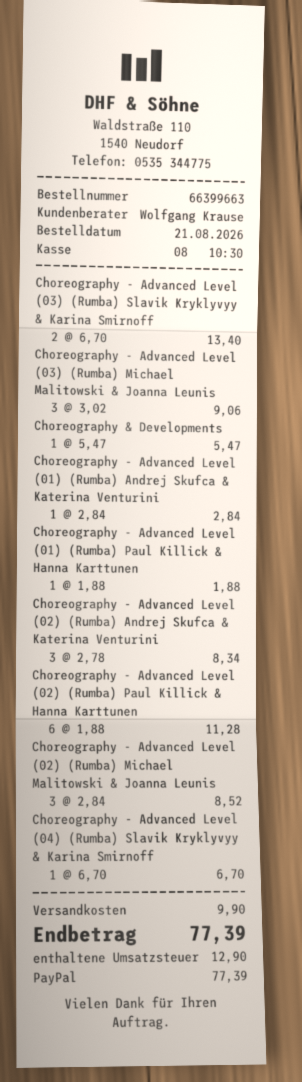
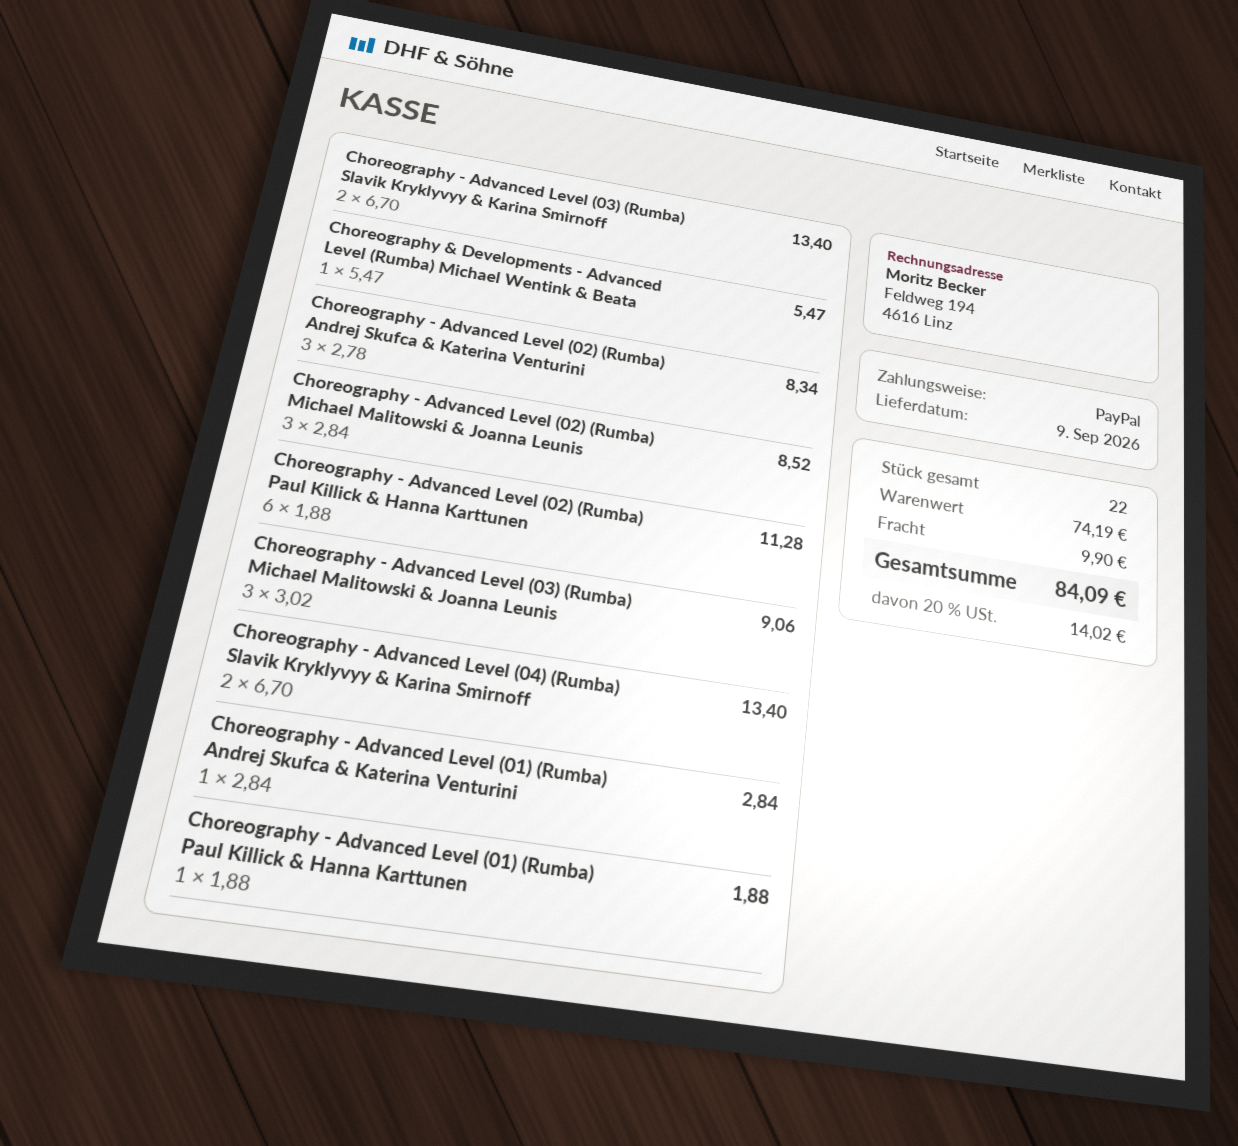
Choreography - Advanced Level (04) (Rumba) Slavik Kryklyvyy & Karina Smirnoff: 1 x 6.70 = 6.70 -> 2 x 6.70 = 13.40
tax: 12.90 -> 14.02
total: 77.39 -> 84.09

